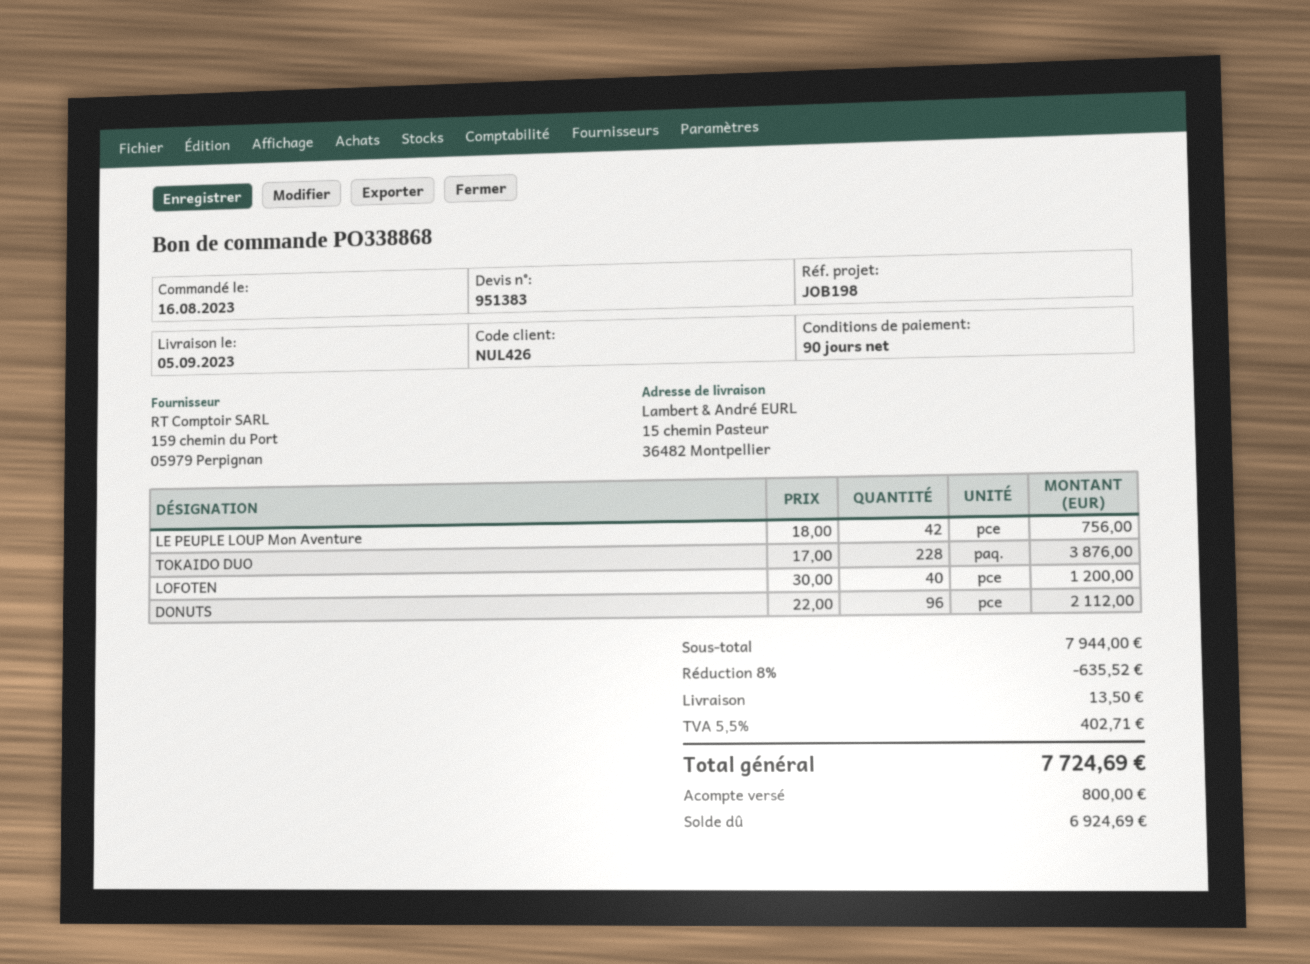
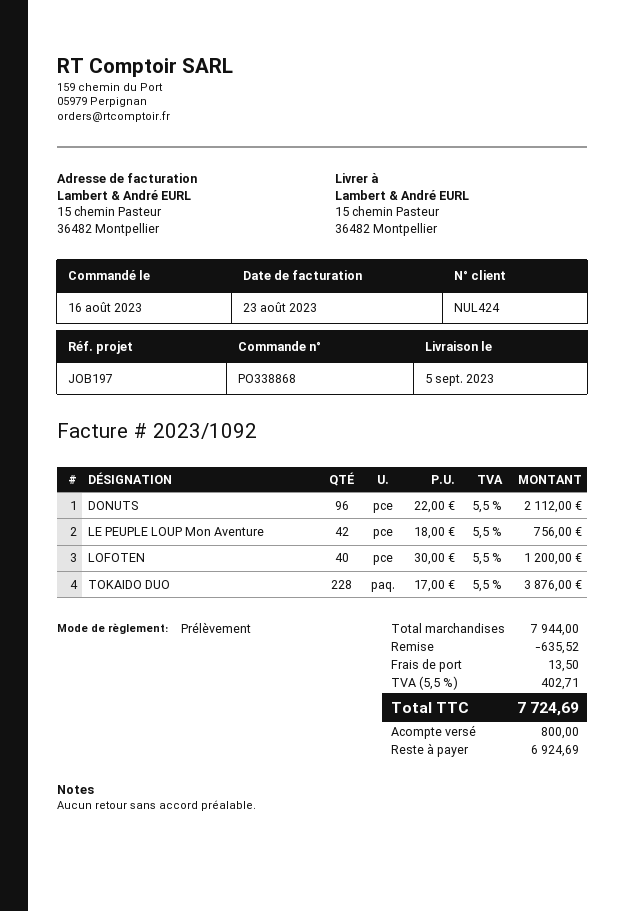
customer number: NUL426 -> NUL424
reference: JOB198 -> JOB197

